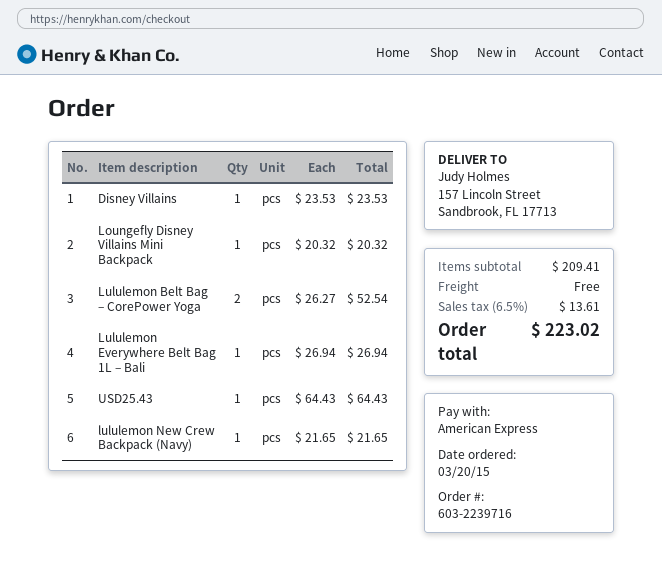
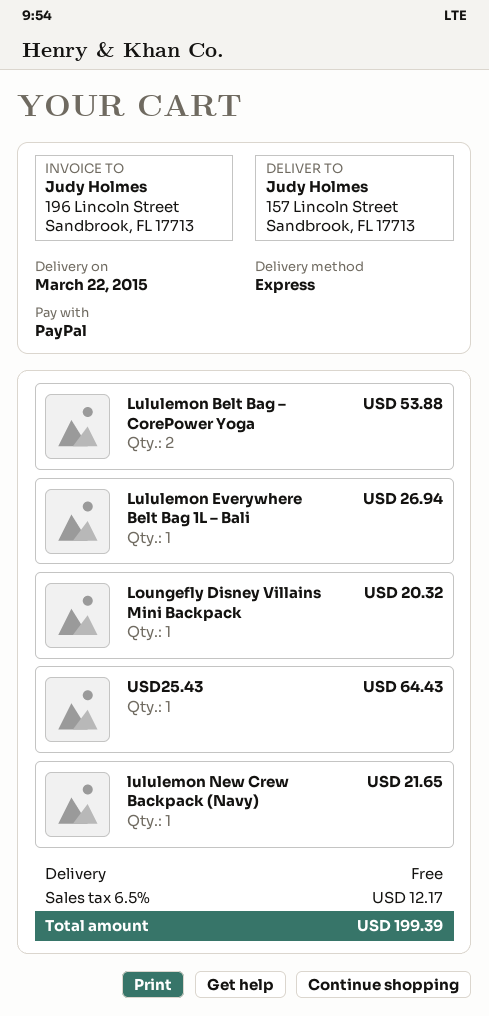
payment method: American Express -> PayPal
Disney Villains: 1 for 23.53 -> none
Lululemon Belt Bag – CorePower Yoga: 2 for 52.54 -> 2 for 53.88
tax: 6.5% = 13.61 -> 6.5% = 12.17
total: 223.02 -> 199.39

